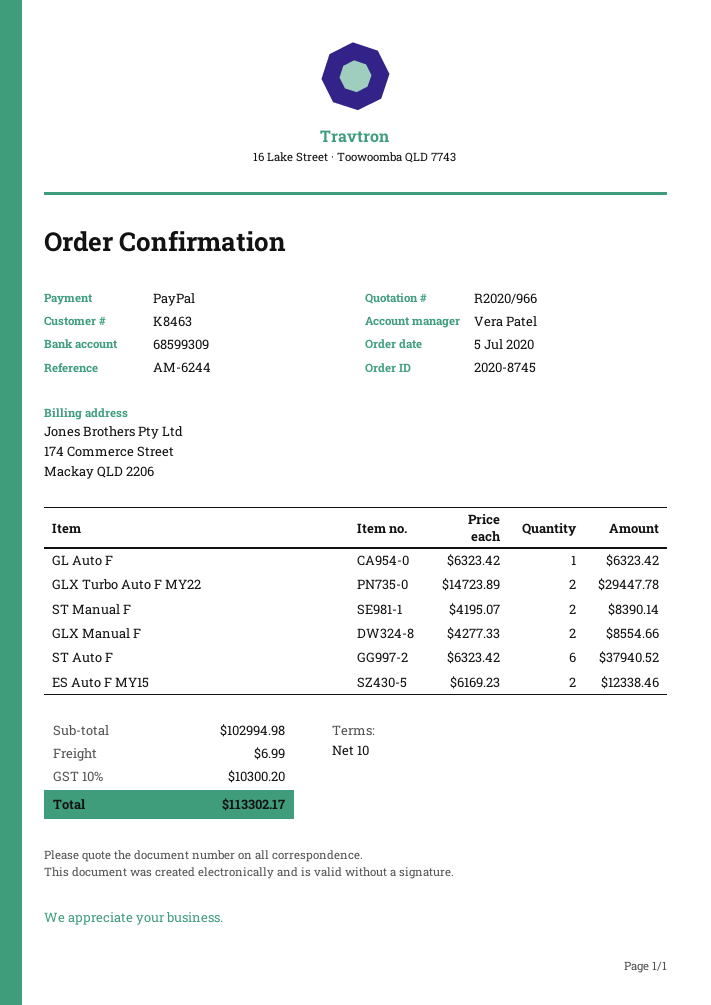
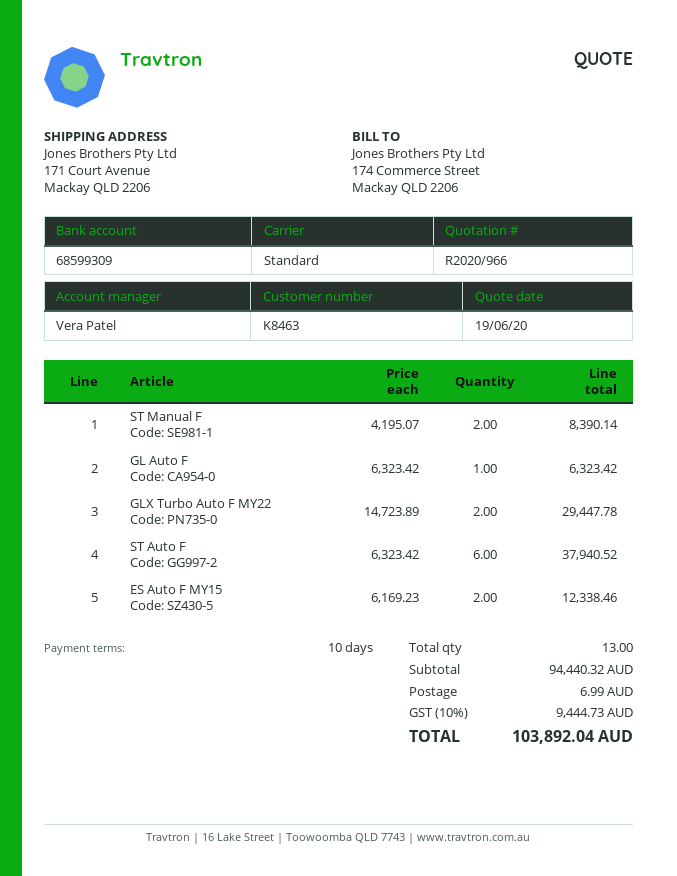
GLX Manual F: 2 x 4277.33 = 8554.66 -> none
subtotal: 102994.98 -> 94440.32
tax: 10% = 10300.20 -> 10% = 9444.73
total: 113302.17 -> 103892.04

